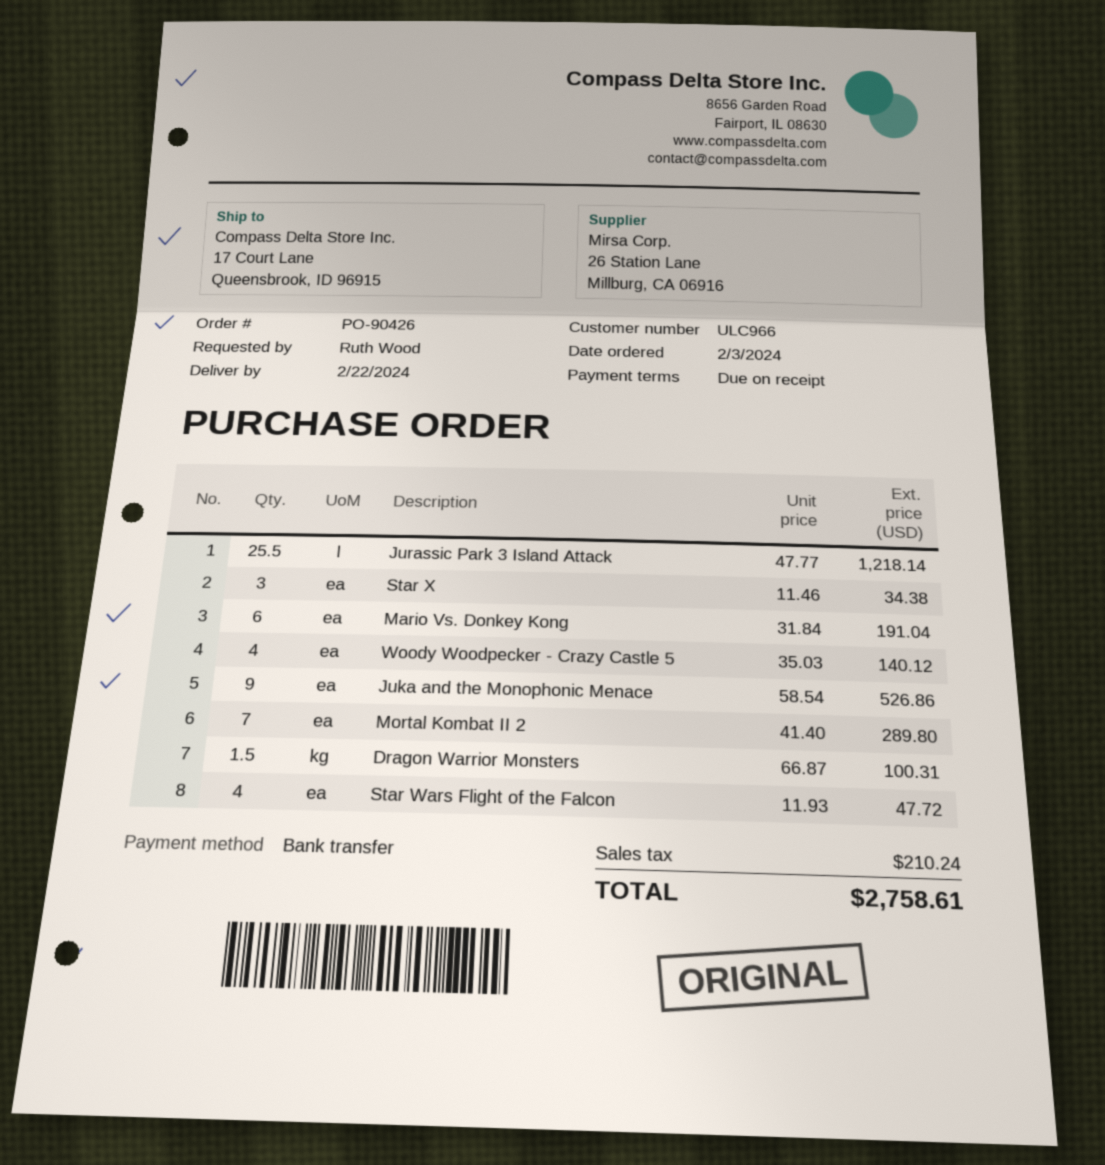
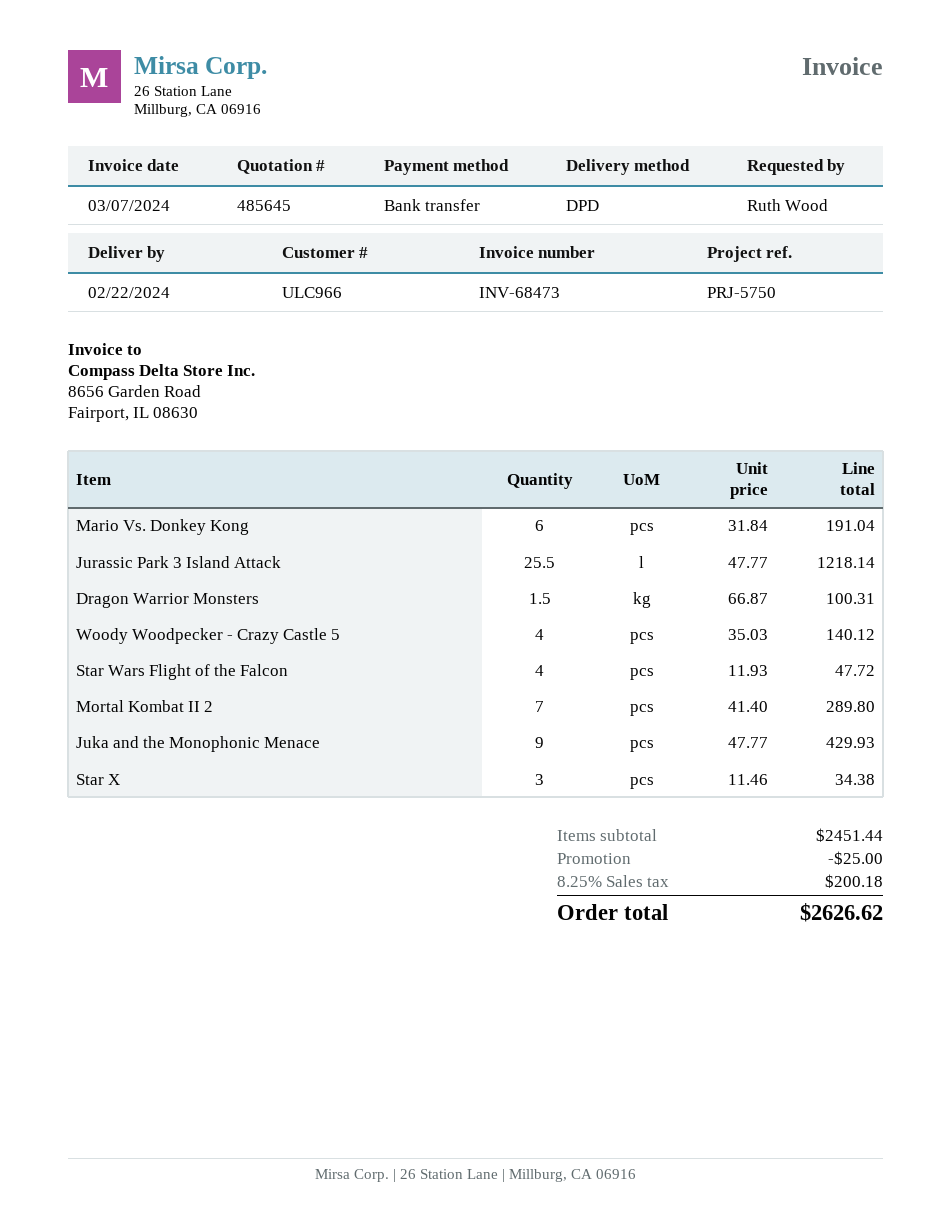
Juka and the Monophonic Menace: 9 x 58.54 = 526.86 -> 9 x 47.77 = 429.93
discount: none -> 25.00
tax: 210.24 -> 200.18
total: 2758.61 -> 2626.62

